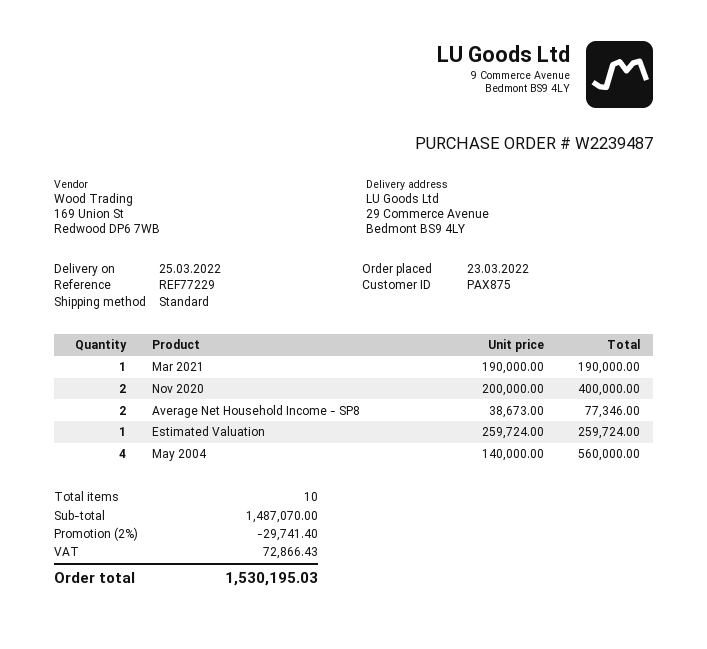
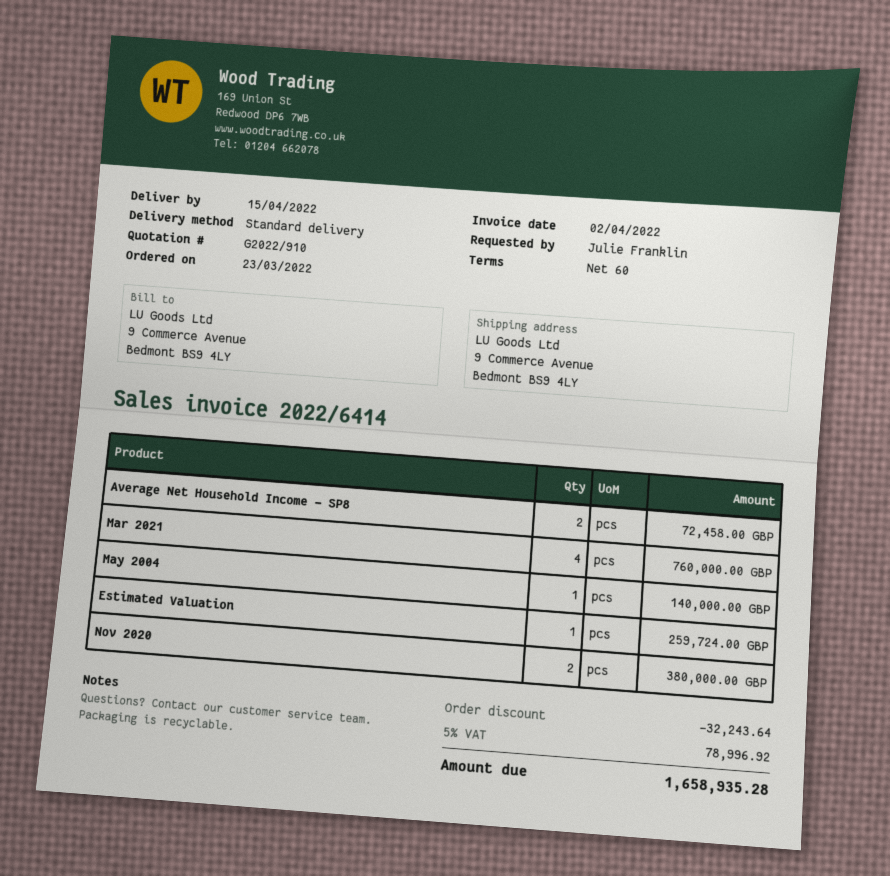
delivery date: 2022-03-25 -> 2022-04-15
ship to: 29 Commerce Avenue, Bedmont BS9 4LY -> 9 Commerce Avenue, Bedmont BS9 4LY
Mar 2021: 1 for 190000.00 -> 4 for 760000.00
Nov 2020: 2 for 400000.00 -> 2 for 380000.00
Average Net Household Income - SP8: 2 for 77346.00 -> 2 for 72458.00
May 2004: 4 for 560000.00 -> 1 for 140000.00
discount: 29741.40 -> 32243.64
tax: 72866.43 -> 78996.92
total: 1530195.03 -> 1658935.28

